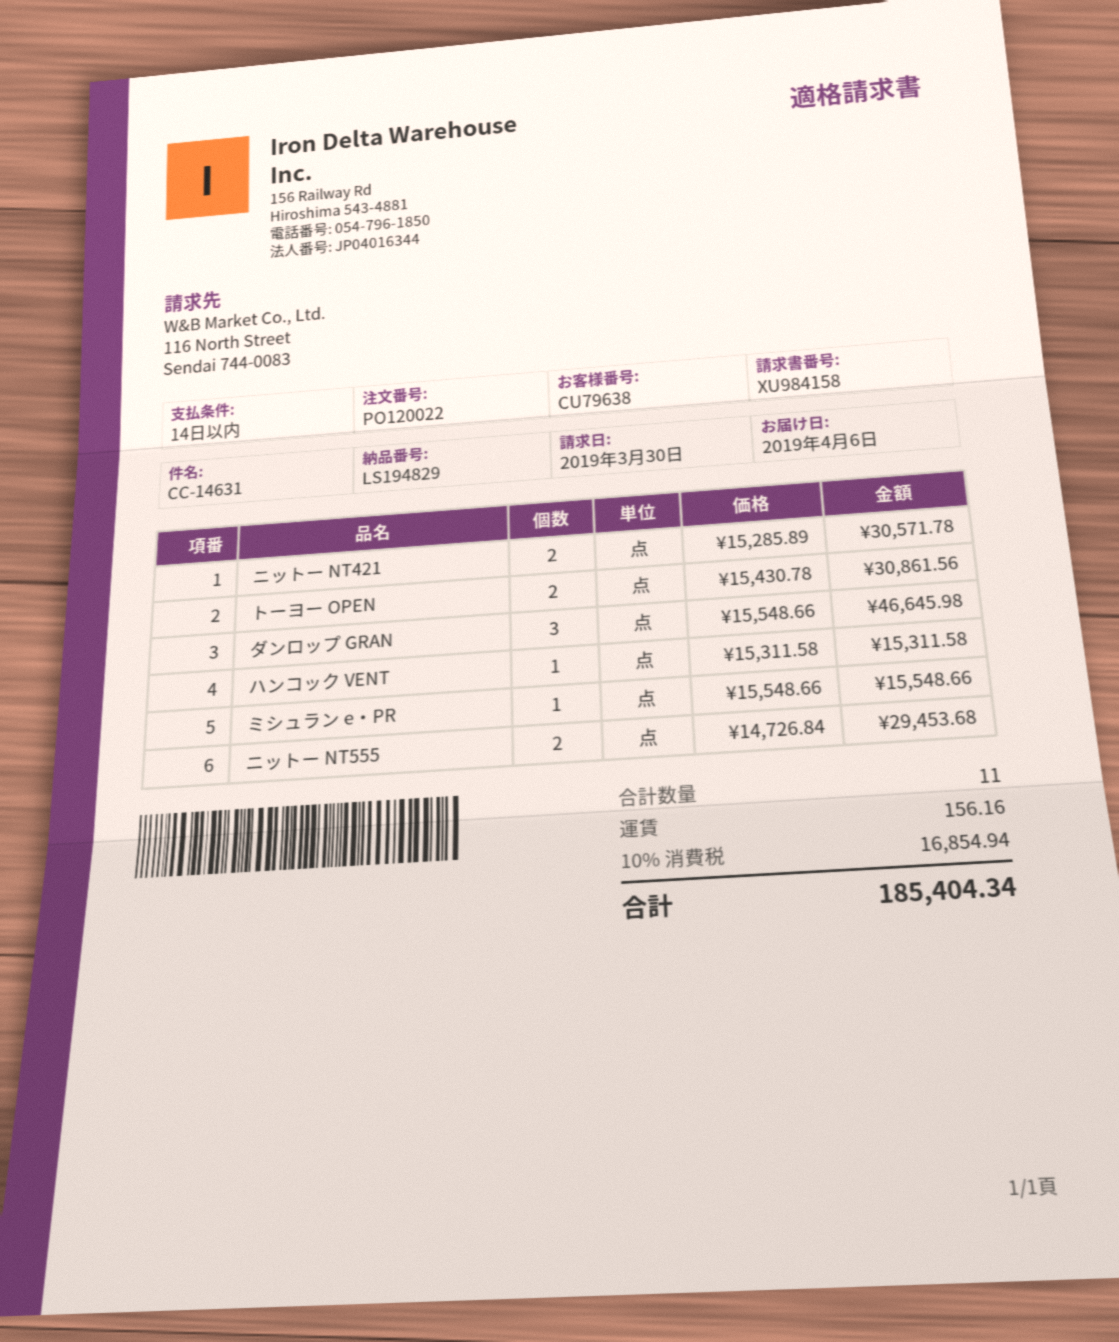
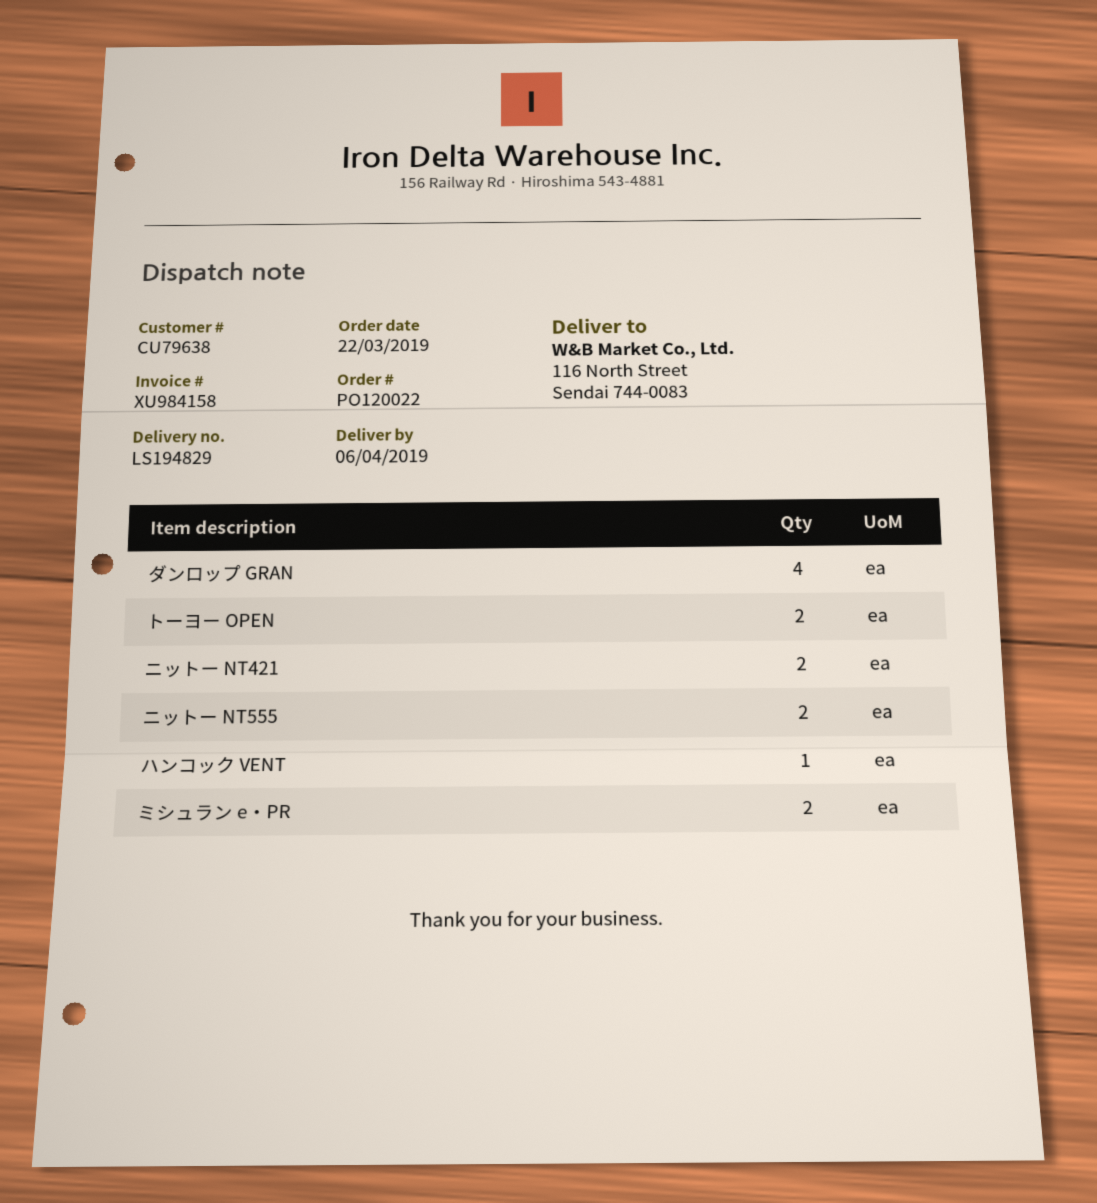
ダンロップ GRAN: 3 -> 4
ミシュラン e・PR: 1 -> 2

